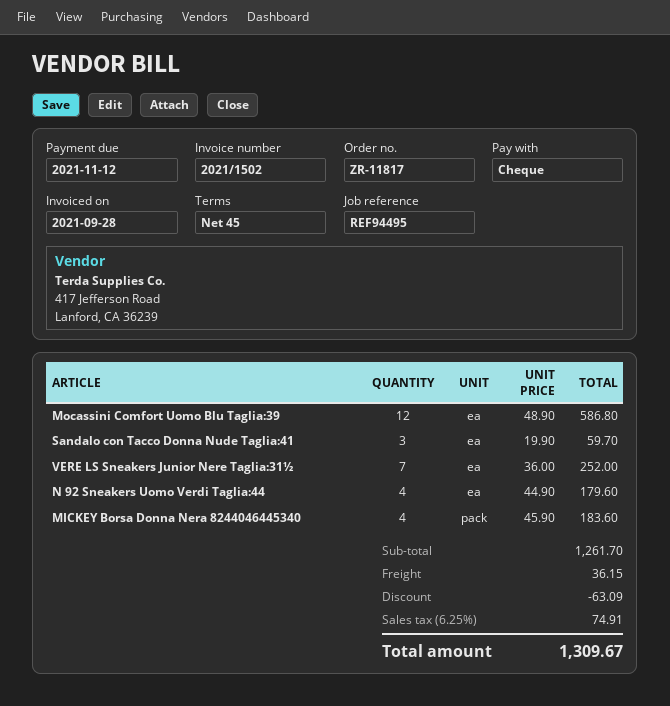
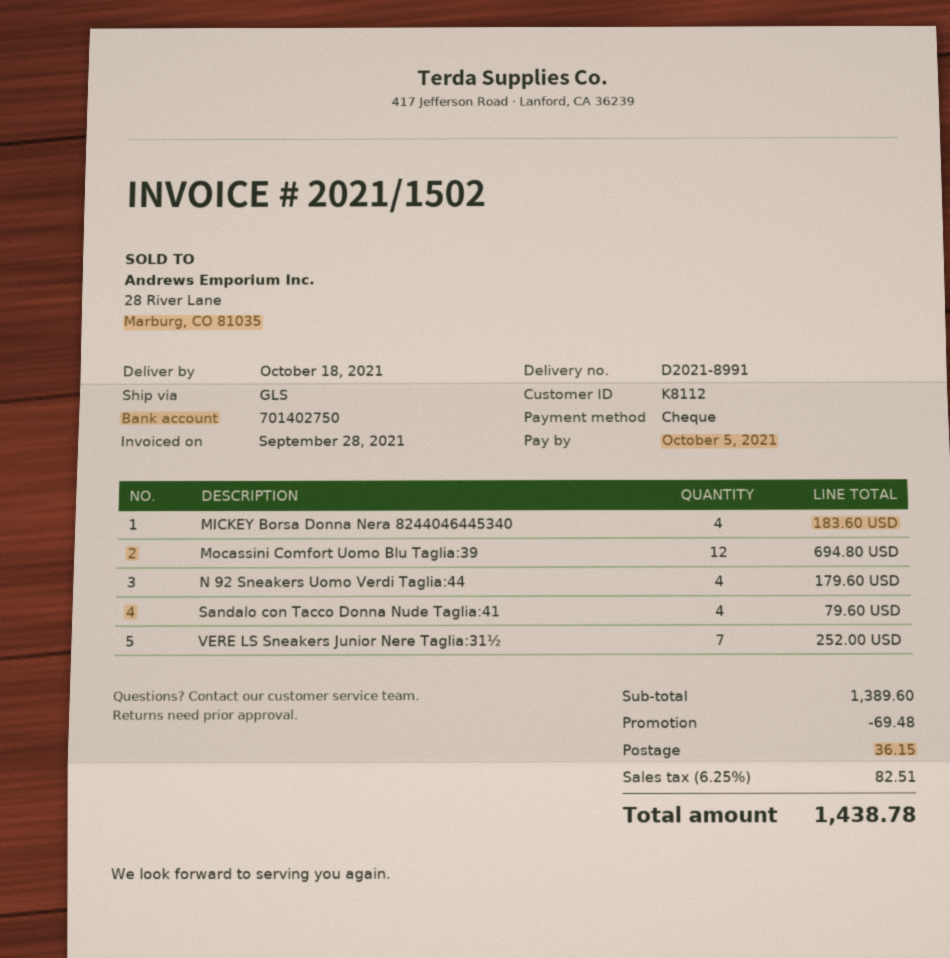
due date: 2021-11-12 -> 2021-10-05
Mocassini Comfort Uomo Blu Taglia:39: 12 for 586.80 -> 12 for 694.80
Sandalo con Tacco Donna Nude Taglia:41: 3 for 59.70 -> 4 for 79.60
subtotal: 1261.70 -> 1389.60
discount: 63.09 -> 69.48
tax: 6.25% = 74.91 -> 6.25% = 82.51
total: 1309.67 -> 1438.78

